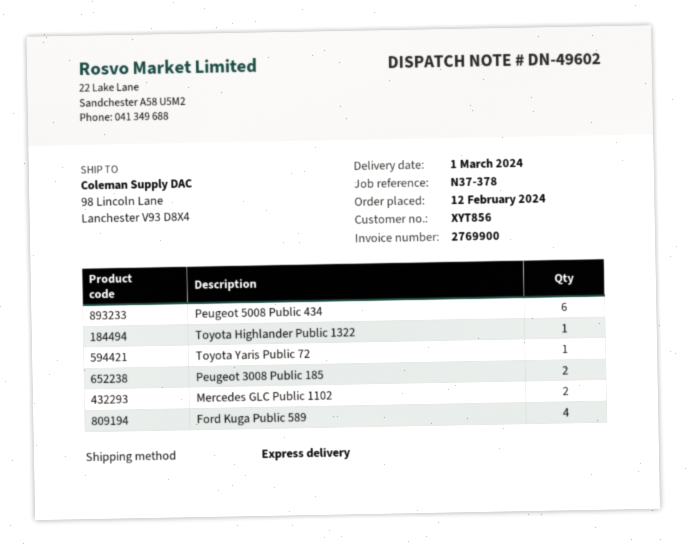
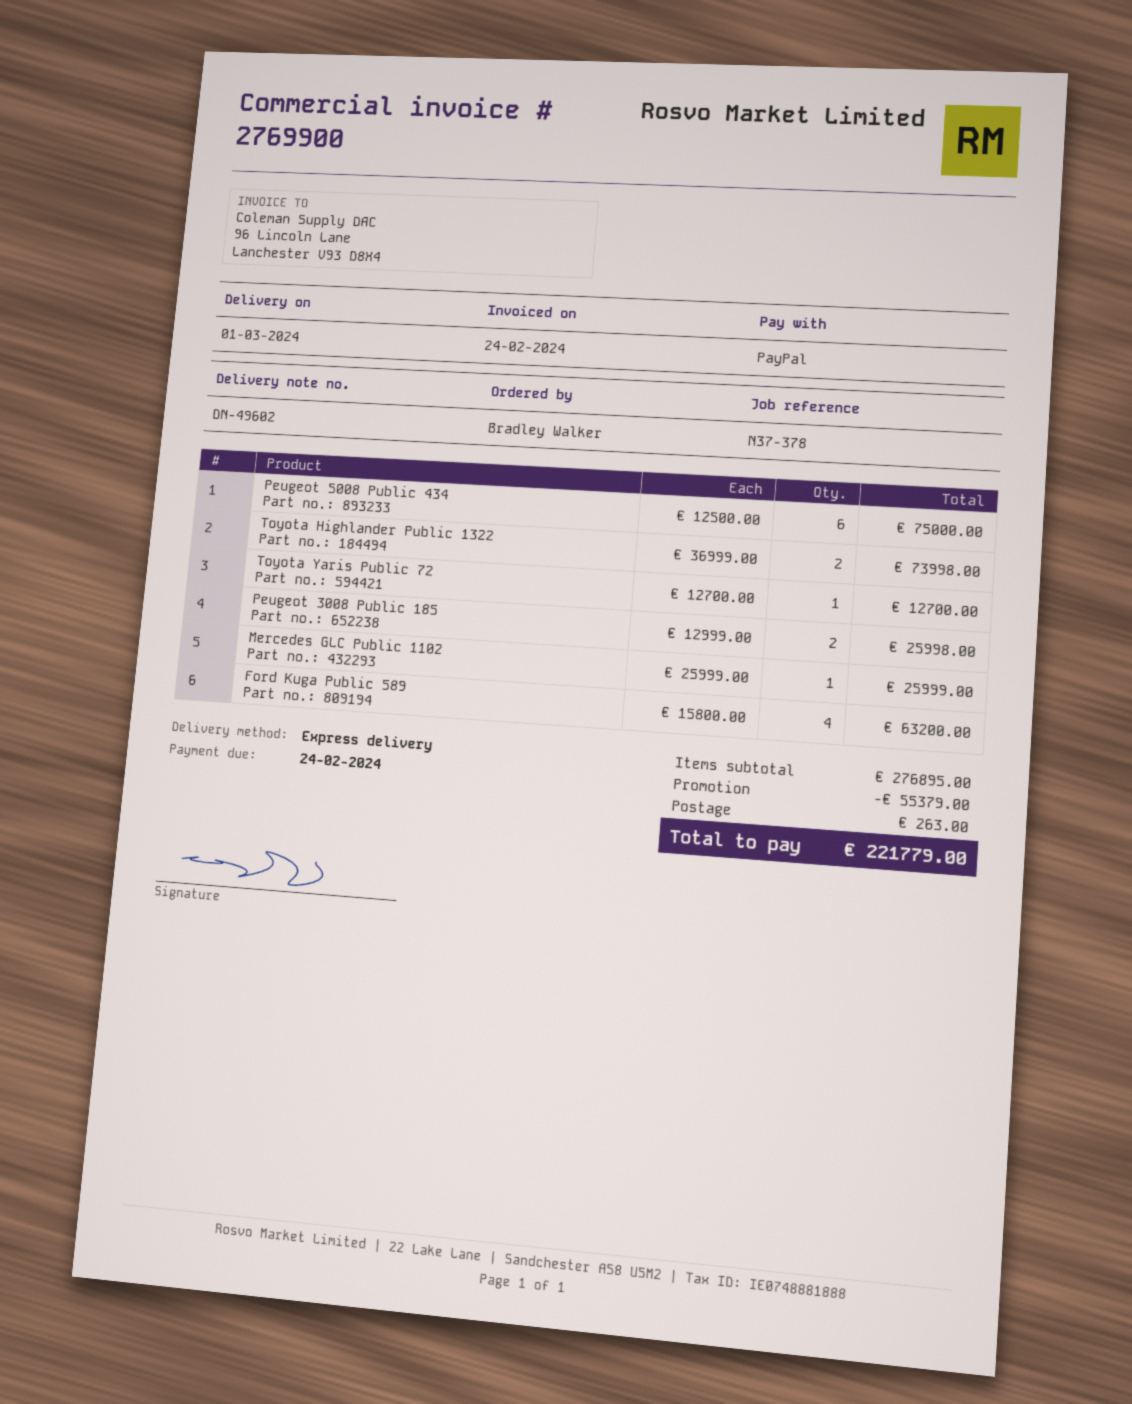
Toyota Highlander Public 1322: 1 -> 2
Mercedes GLC Public 1102: 2 -> 1

